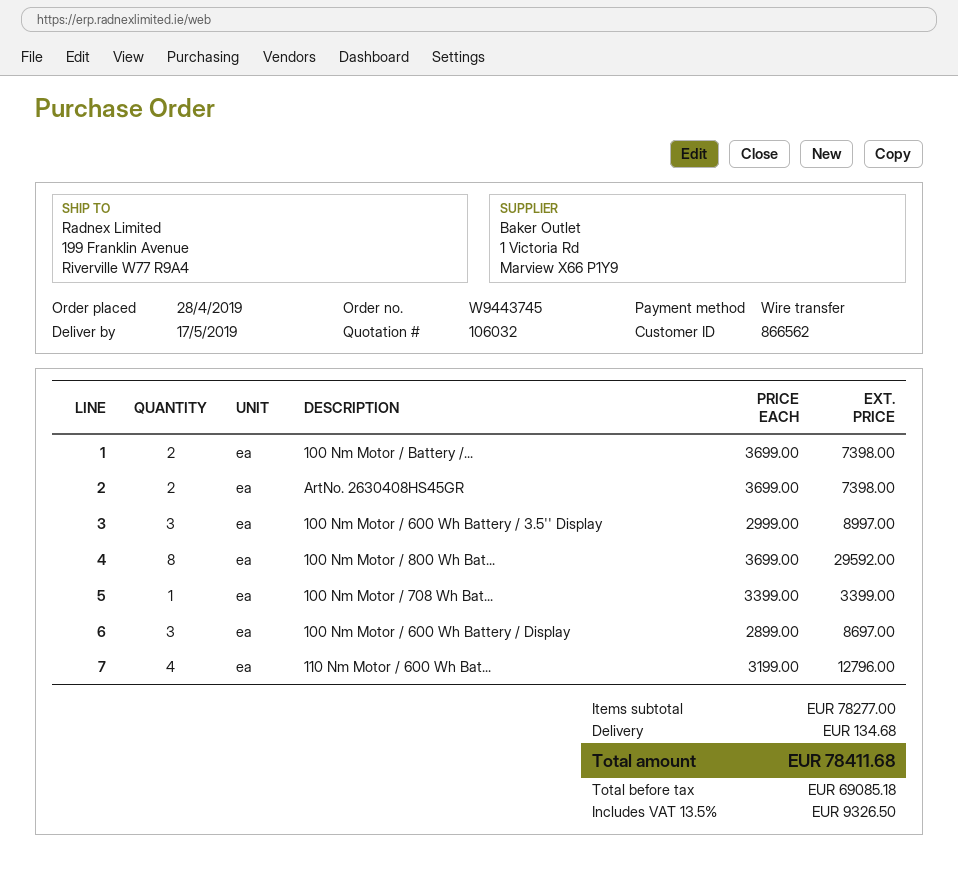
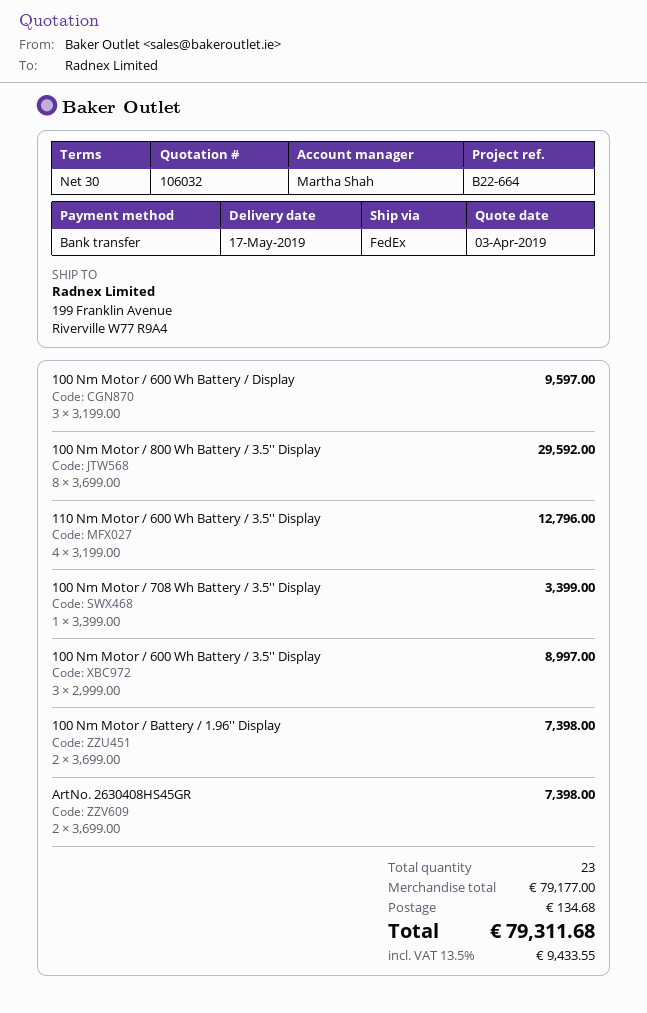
100 Nm Motor / 600 Wh Battery / Display: 3 x 2899.00 = 8697.00 -> 3 x 3199.00 = 9597.00
subtotal: 78277.00 -> 79177.00
tax: 13.5% = 9326.50 -> 13.5% = 9433.55
total: 78411.68 -> 79311.68

